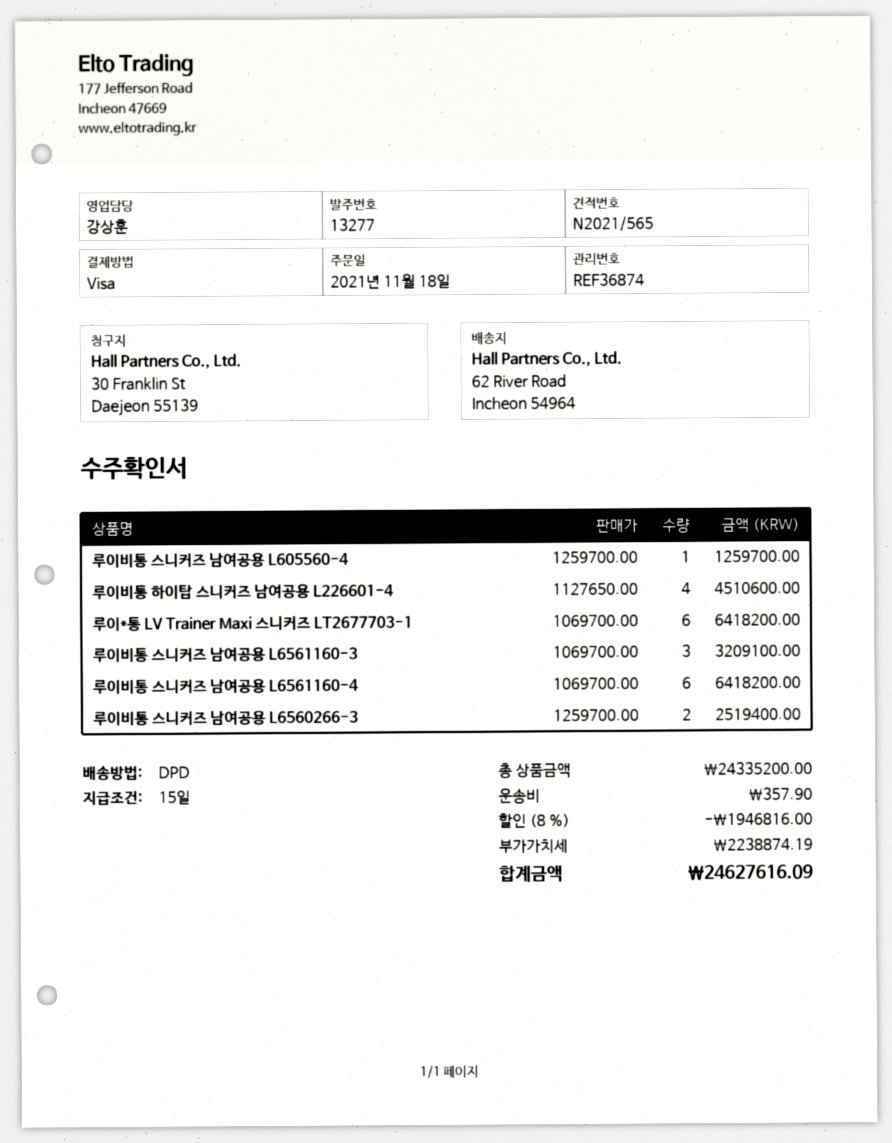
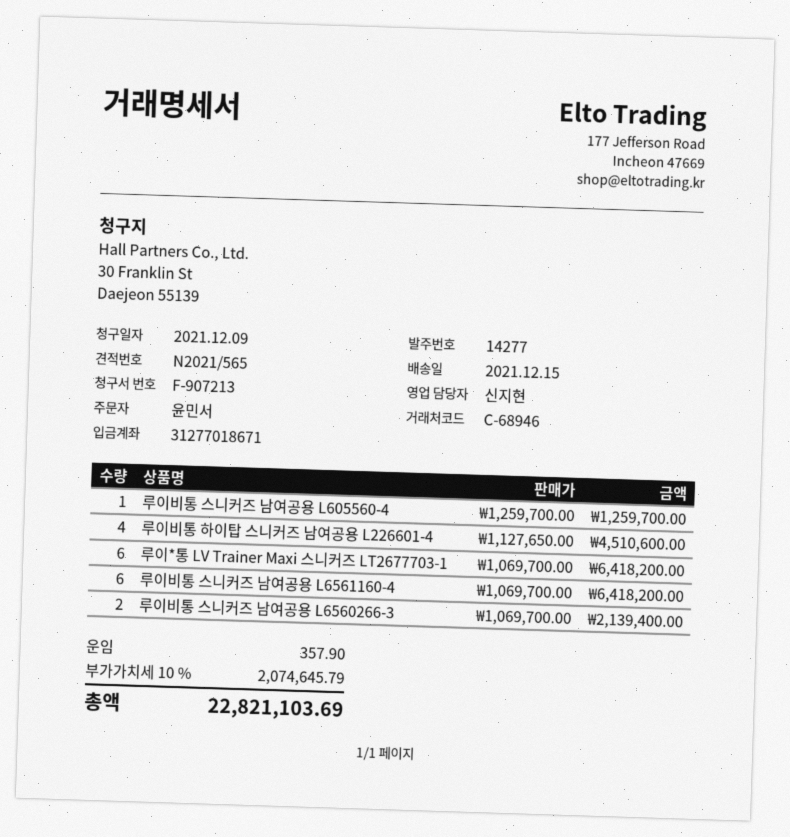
order number: 13277 -> 14277
sales rep: 강상훈 -> 신지현
루이비통 스니커즈 남여공용 L6561160-3: 3 x 1069700.00 = 3209100.00 -> none
루이비통 스니커즈 남여공용 L6560266-3: 2 x 1259700.00 = 2519400.00 -> 2 x 1069700.00 = 2139400.00
discount: 8% = 1946816.00 -> none
tax: 2238874.19 -> 2074645.79
total: 24627616.09 -> 22821103.69

